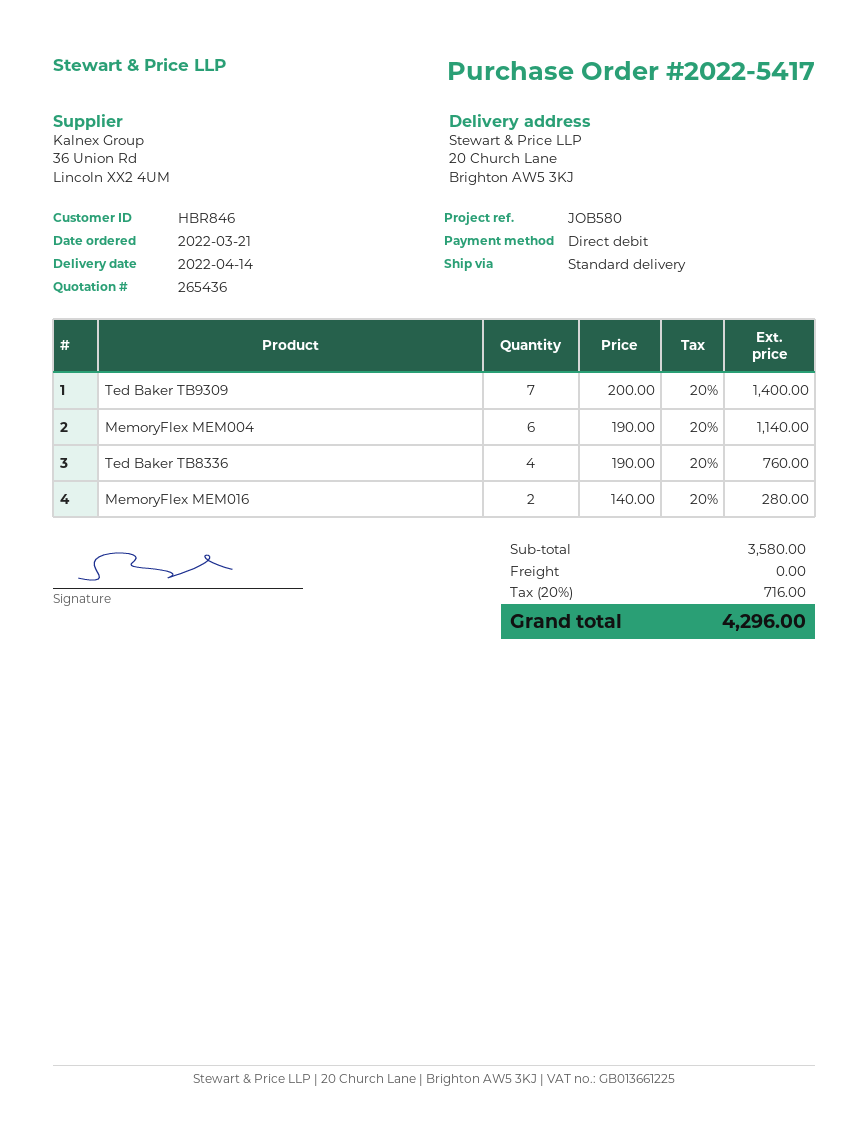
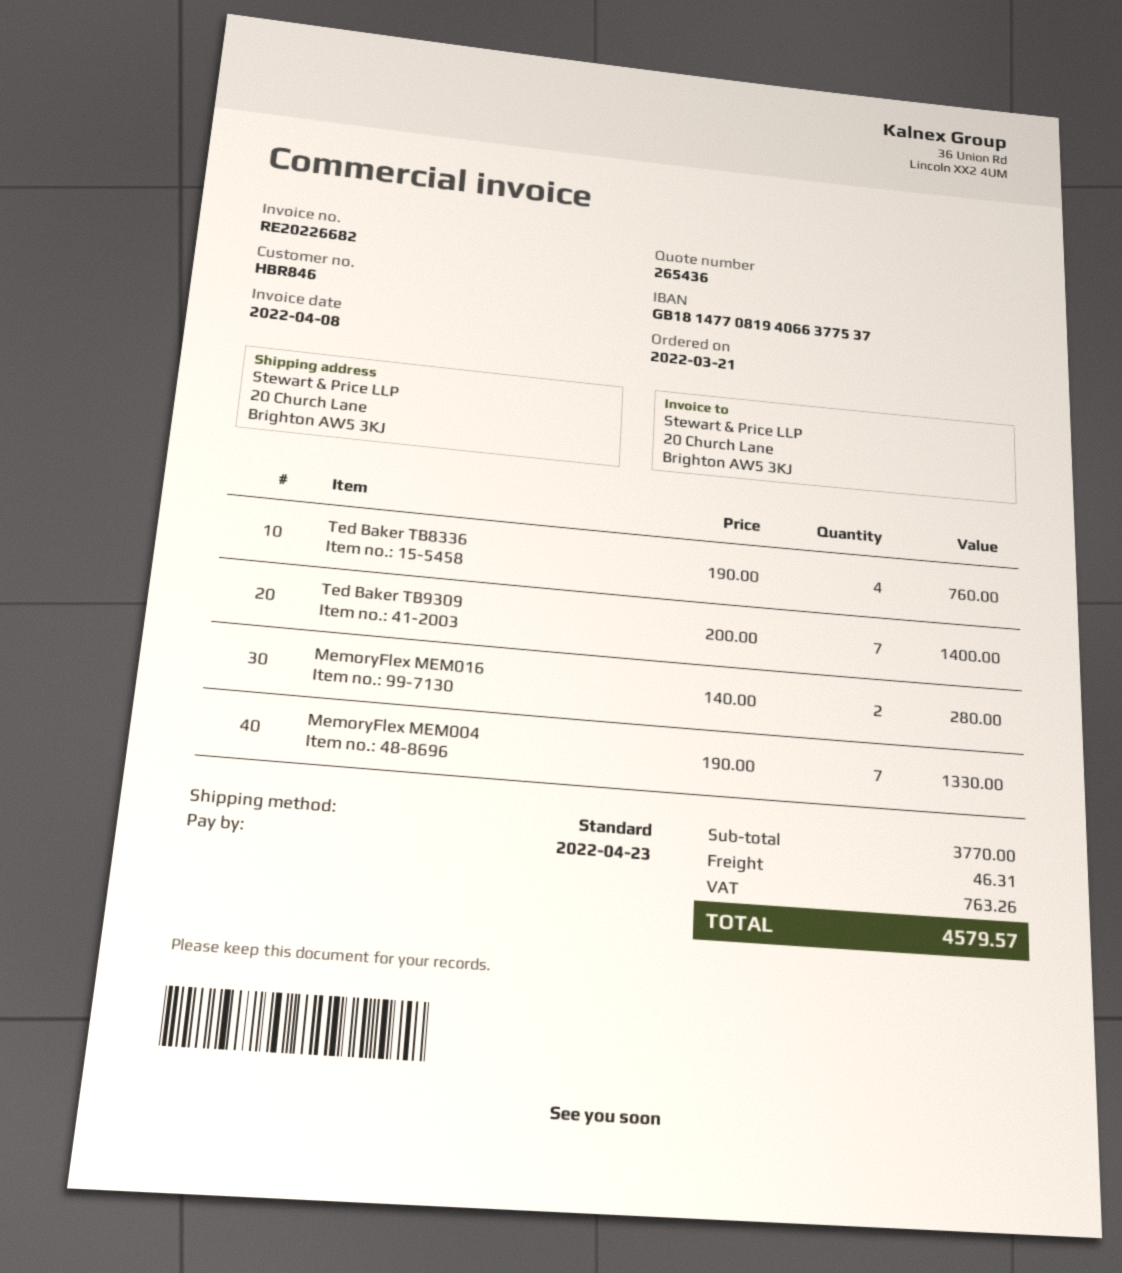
MemoryFlex MEM004: 6 x 190.00 = 1140.00 -> 7 x 190.00 = 1330.00
subtotal: 3580.00 -> 3770.00
shipping: 0.00 -> 46.31
tax: 716.00 -> 763.26
total: 4296.00 -> 4579.57

